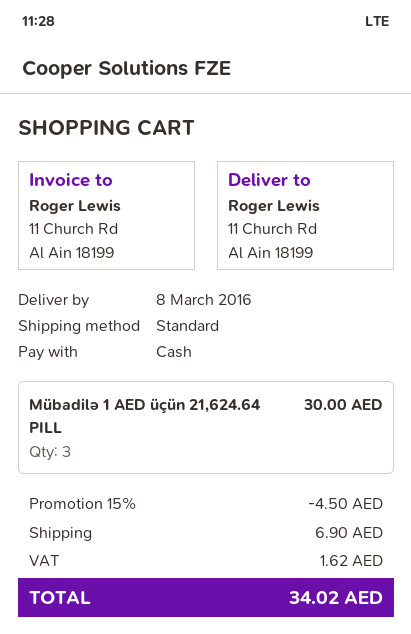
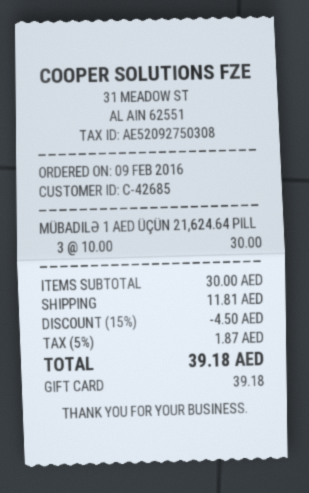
payment method: cash -> gift card
shipping: 6.90 -> 11.81
tax: 1.62 -> 1.87
total: 34.02 -> 39.18

